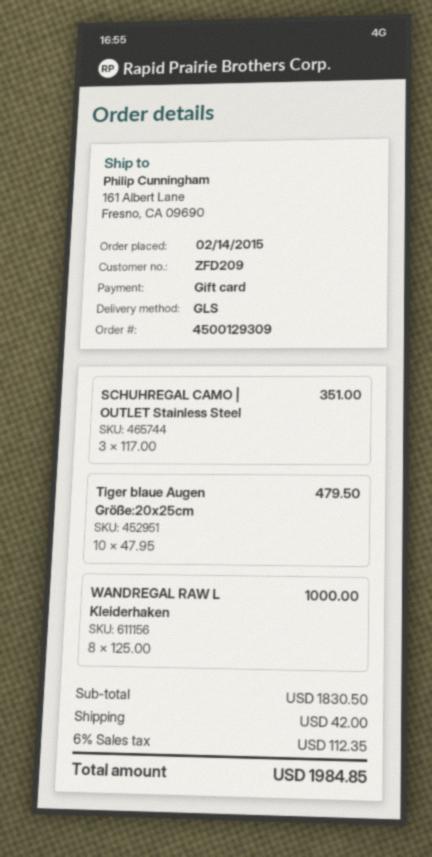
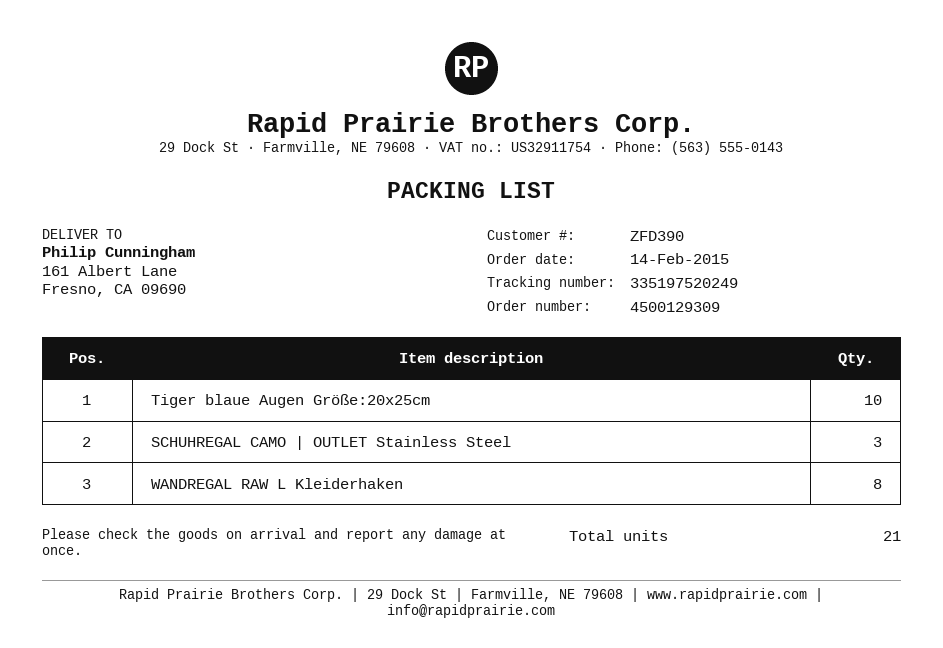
customer number: ZFD209 -> ZFD390

